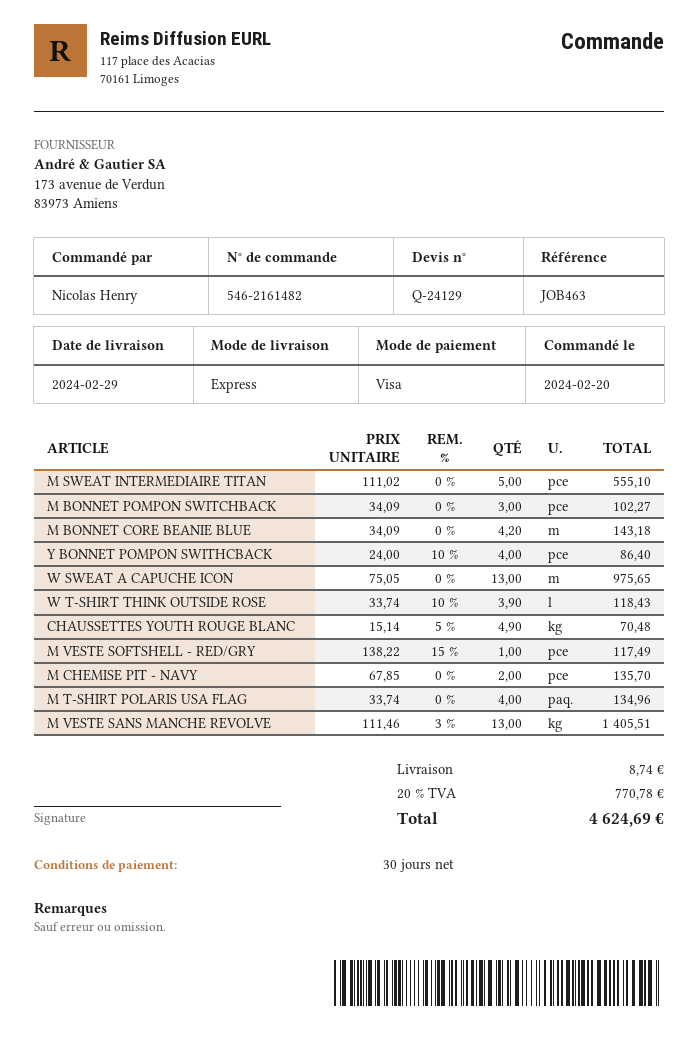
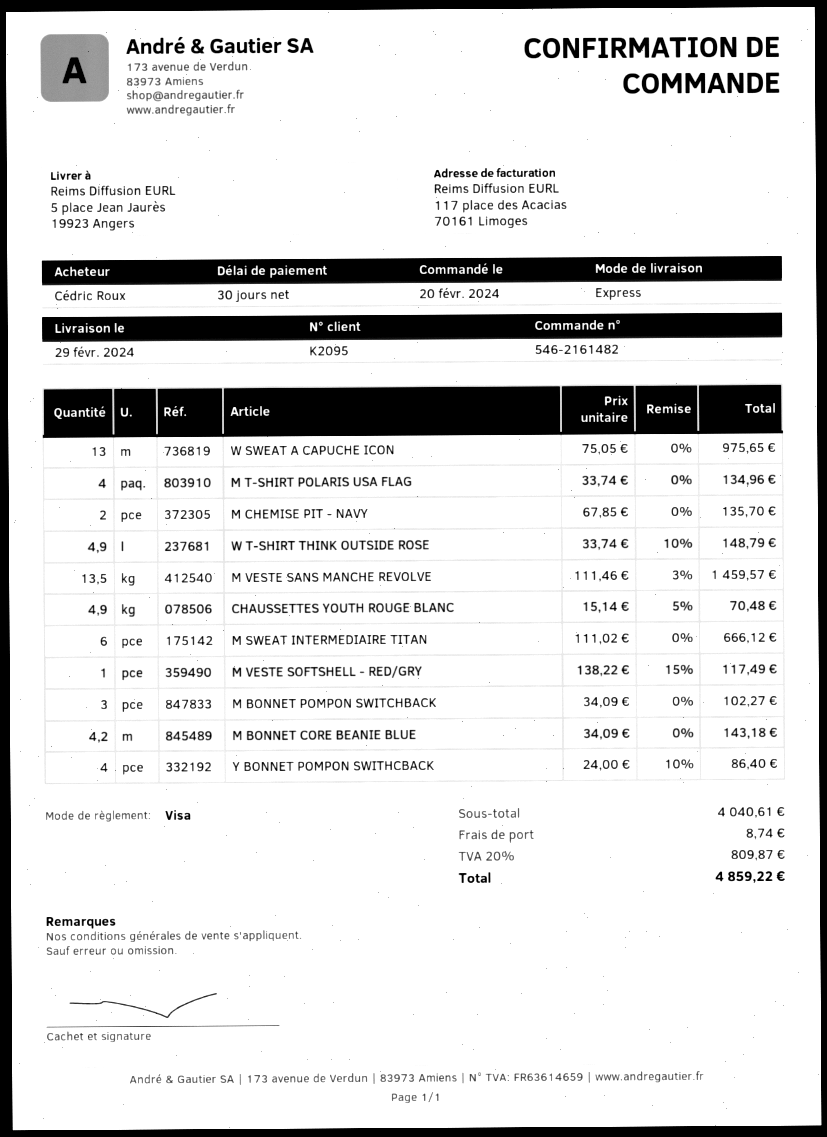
ordered by: Nicolas Henry -> Cédric Roux
M SWEAT INTERMEDIAIRE TITAN: 5 x 111.02 = 555.10 -> 6 x 111.02 = 666.12
W T-SHIRT THINK OUTSIDE ROSE: 3.9 x 33.74 - 10% = 118.43 -> 4.9 x 33.74 - 10% = 148.79
M VESTE SANS MANCHE REVOLVE: 13 x 111.46 - 3% = 1405.51 -> 13.5 x 111.46 - 3% = 1459.57
tax: 20% = 770.78 -> 20% = 809.87
total: 4624.69 -> 4859.22

